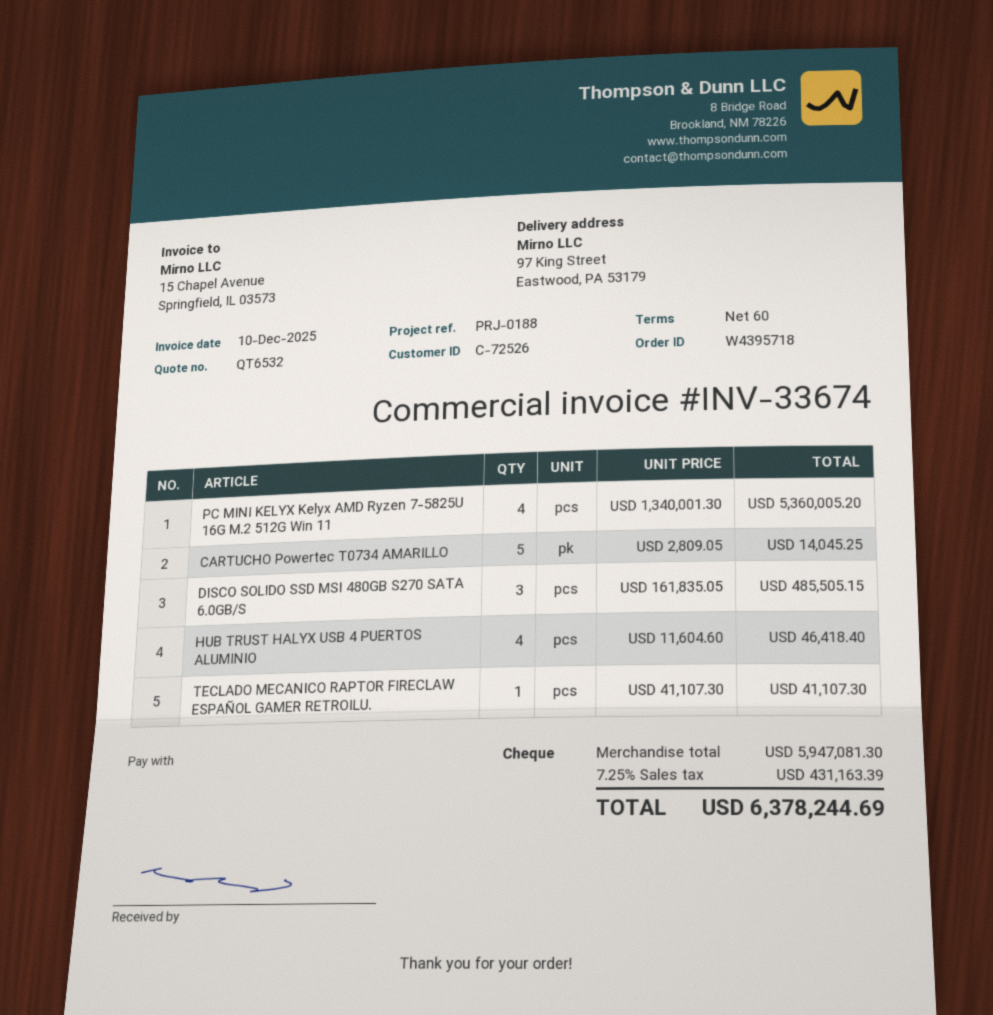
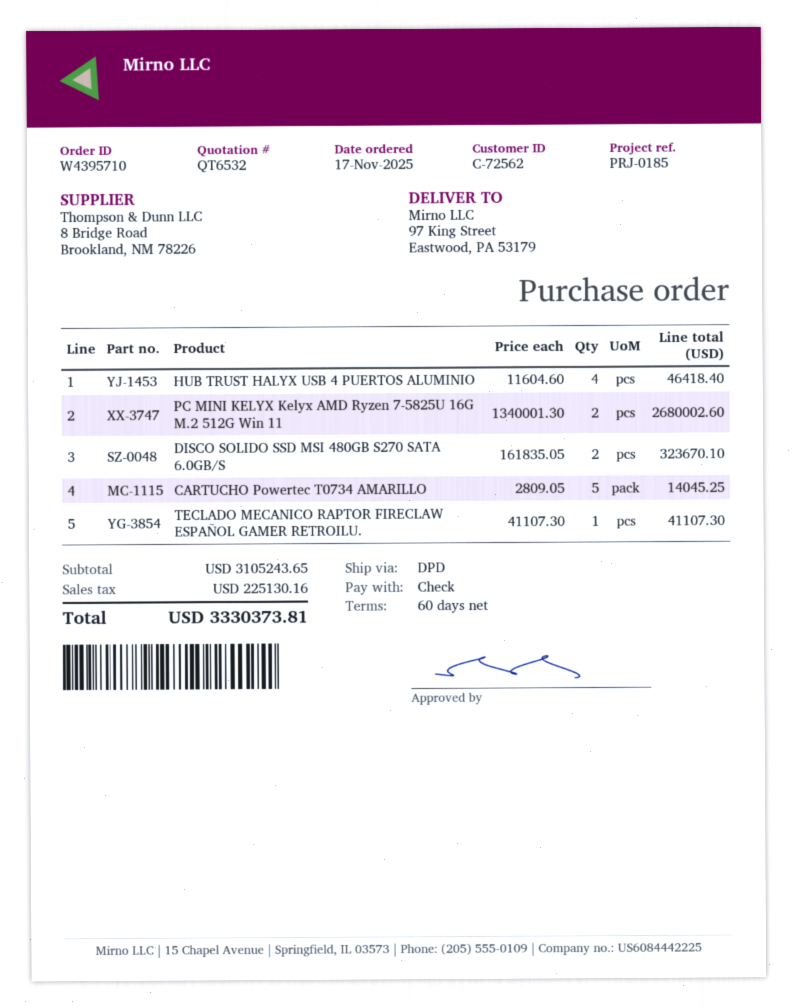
order number: W4395718 -> W4395710
customer number: C-72526 -> C-72562
reference: PRJ-0188 -> PRJ-0185
PC MINI KELYX Kelyx AMD Ryzen 7-5825U 16G M.2 512G Win 11: 4 x 1340001.30 = 5360005.20 -> 2 x 1340001.30 = 2680002.60
DISCO SOLIDO SSD MSI 480GB S270 SATA 6.0GB/S: 3 x 161835.05 = 485505.15 -> 2 x 161835.05 = 323670.10
subtotal: 5947081.30 -> 3105243.65
tax: 431163.39 -> 225130.16
total: 6378244.69 -> 3330373.81

